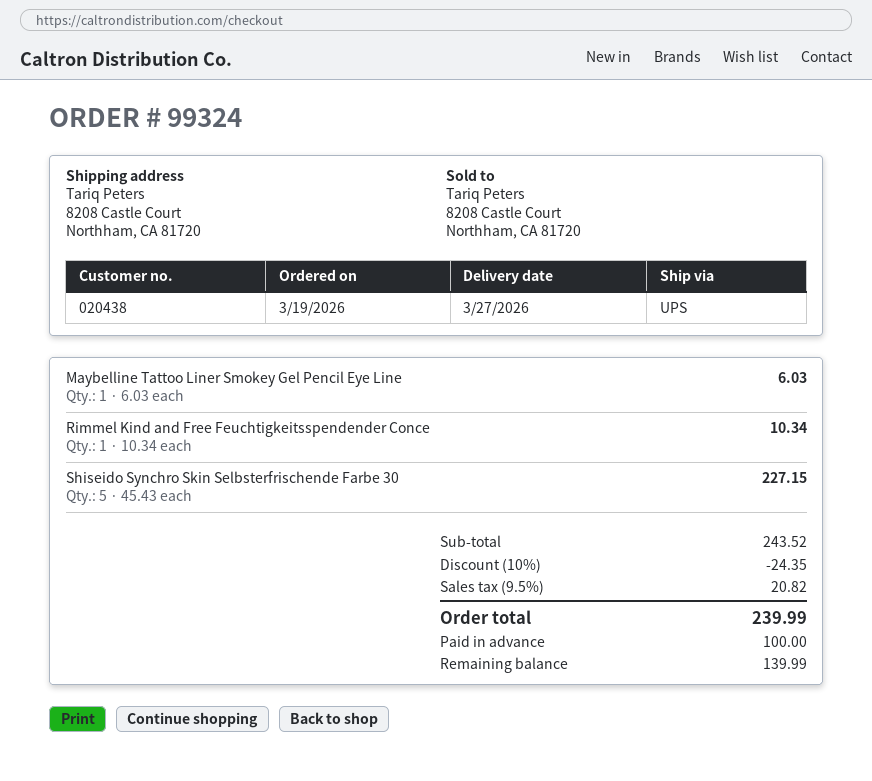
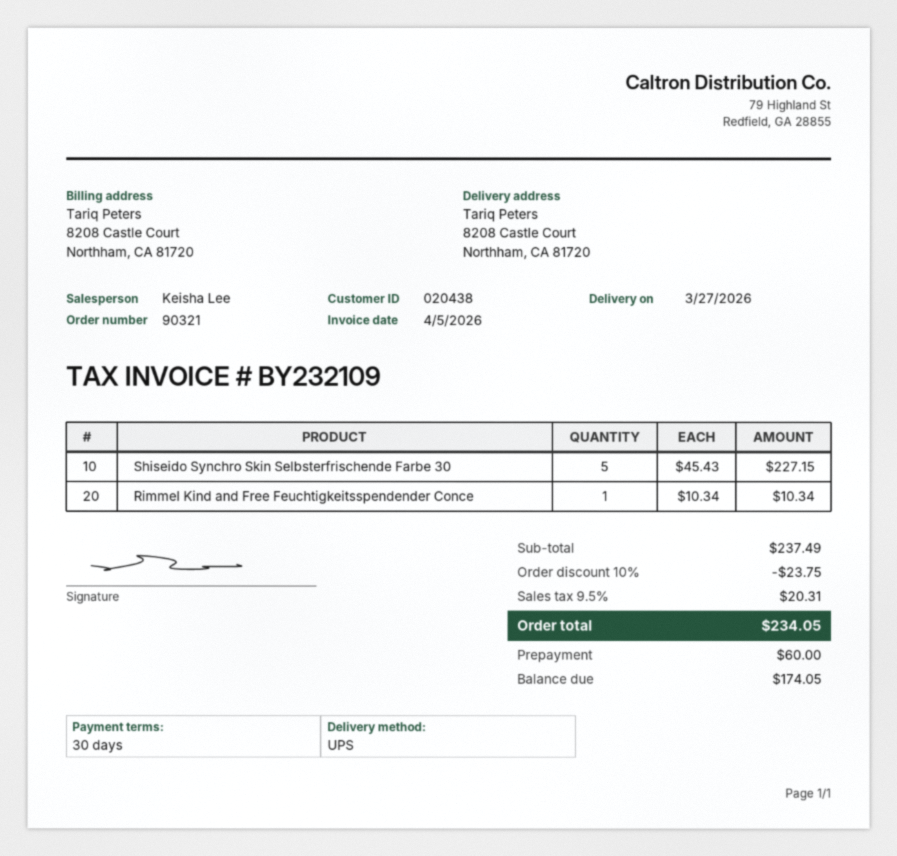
order number: 99324 -> 90321
Maybelline Tattoo Liner Smokey Gel Pencil Eye Line: 1 x 6.03 = 6.03 -> none
subtotal: 243.52 -> 237.49
discount: 10% = 24.35 -> 10% = 23.75
tax: 9.5% = 20.82 -> 9.5% = 20.31
total: 239.99 -> 234.05
deposit: 100.00 -> 60.00
balance: 139.99 -> 174.05

